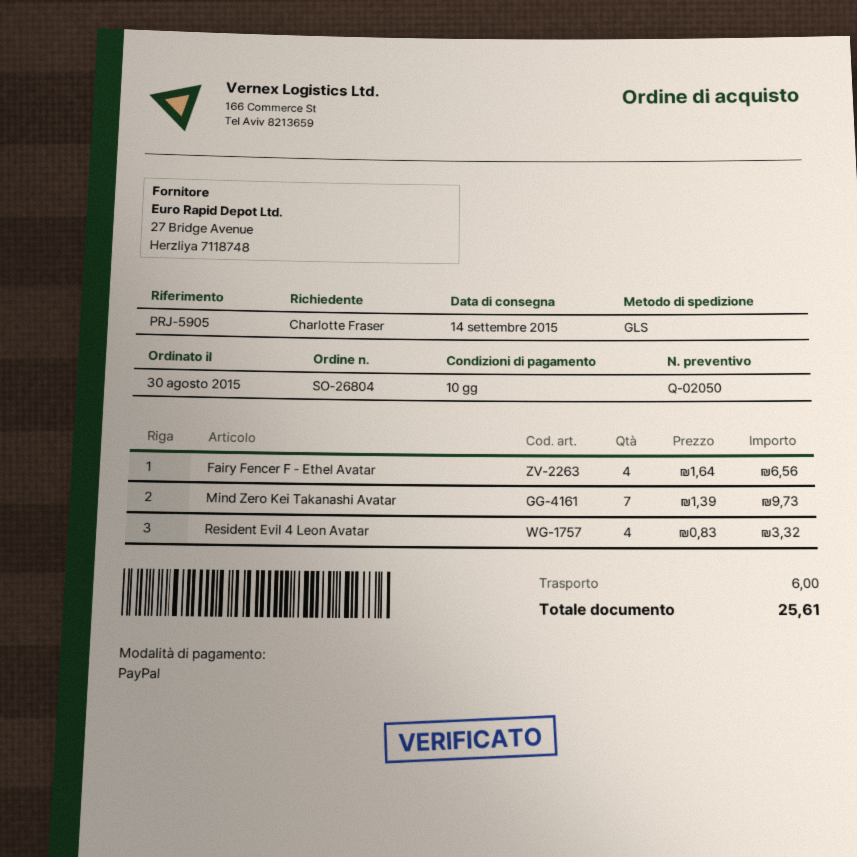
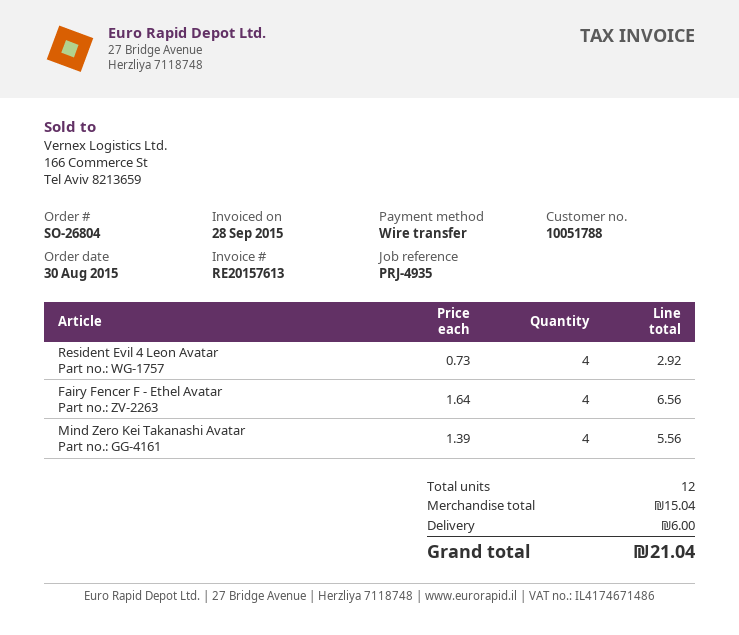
reference: PRJ-5905 -> PRJ-4935
payment method: PayPal -> bank transfer
Mind Zero Kei Takanashi Avatar: 7 x 1.39 = 9.73 -> 4 x 1.39 = 5.56
Resident Evil 4 Leon Avatar: 4 x 0.83 = 3.32 -> 4 x 0.73 = 2.92
total: 25.61 -> 21.04

